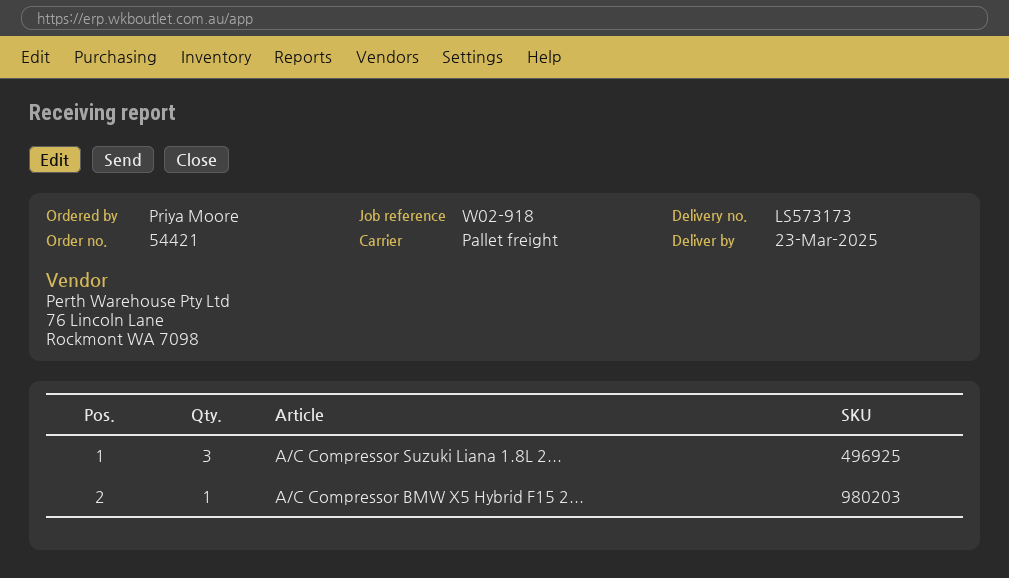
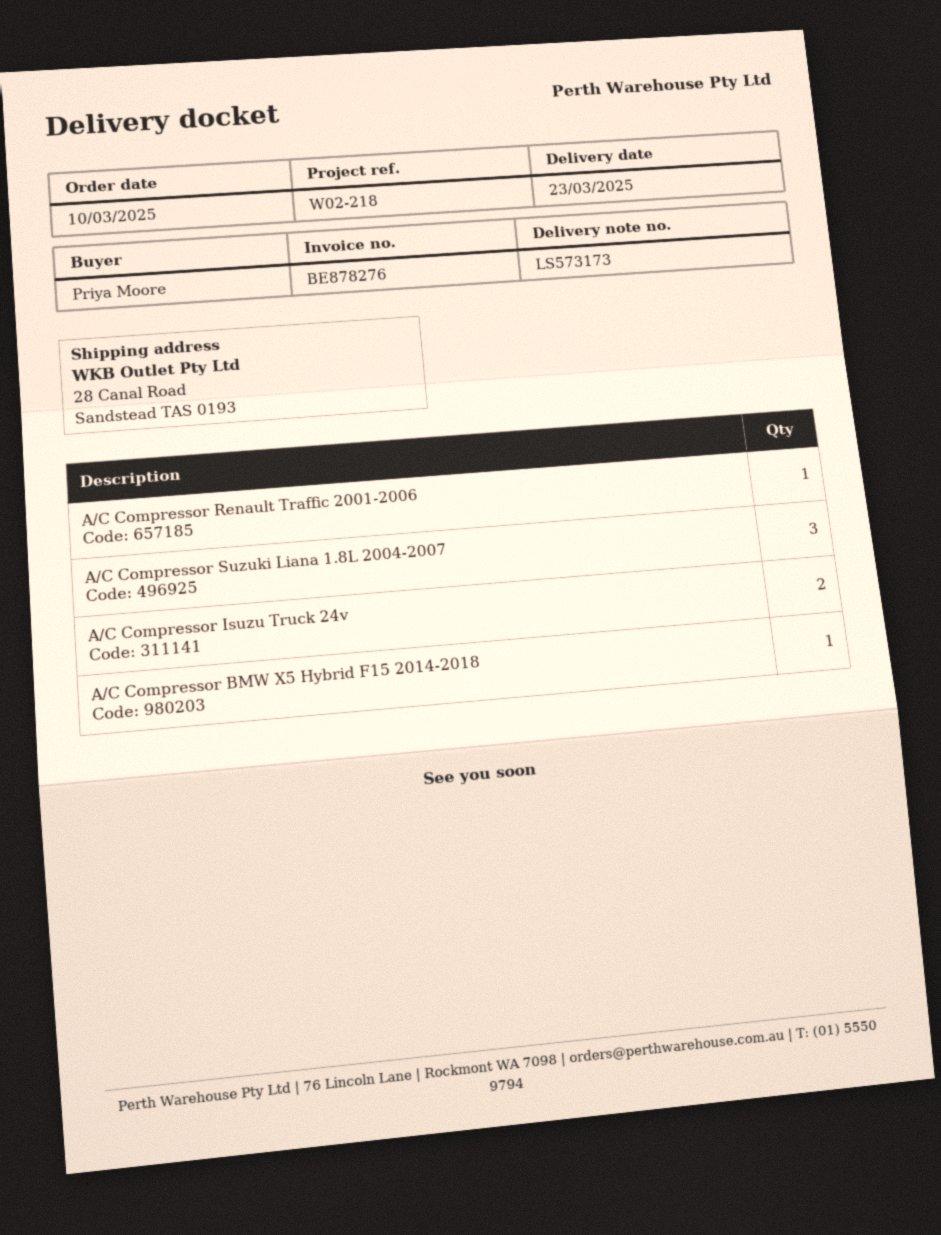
reference: W02-918 -> W02-218
A/C Compressor Renault Traffic 2001-2006: none -> 1
A/C Compressor Isuzu Truck 24v: none -> 2

